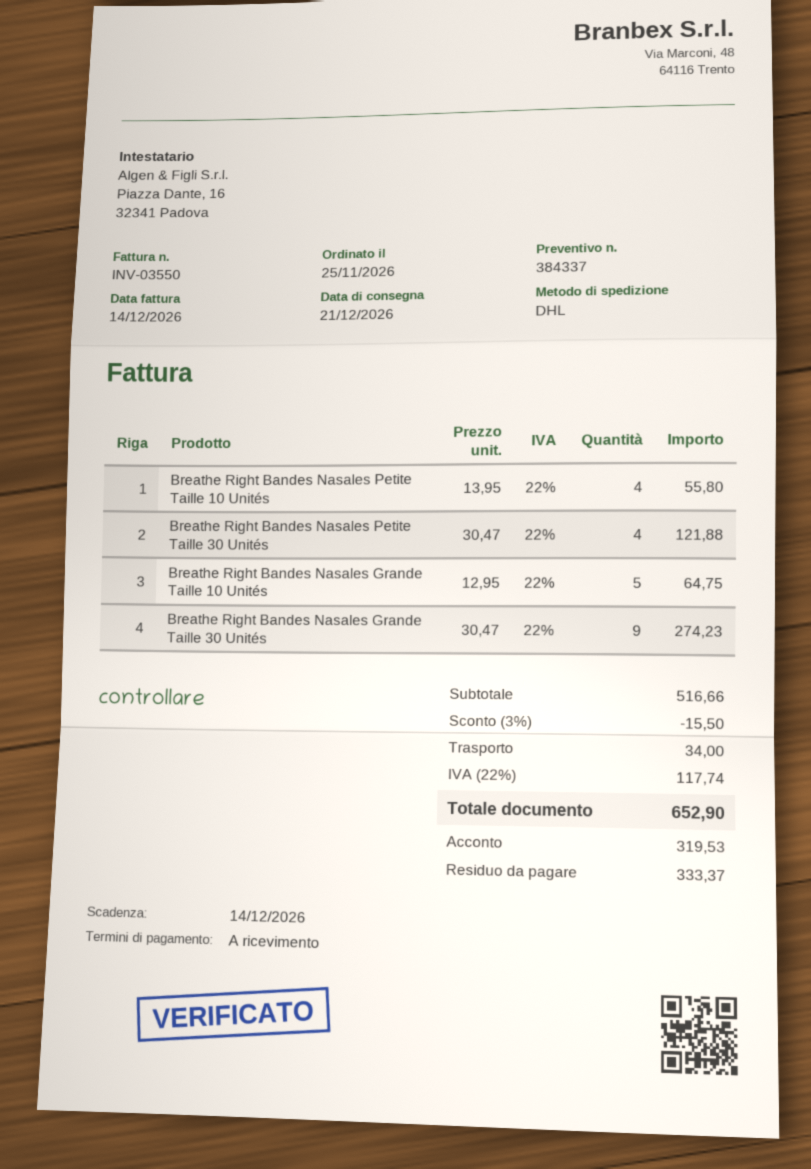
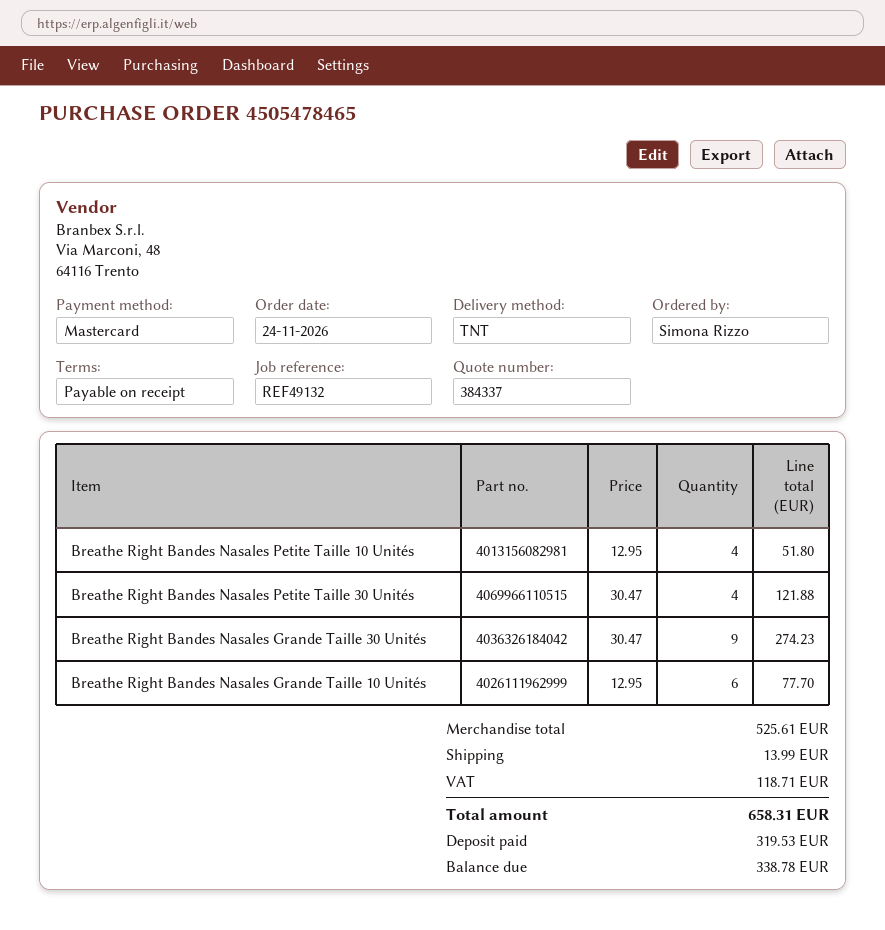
order date: 2026-11-25 -> 2026-11-24
shipping method: DHL -> TNT
Breathe Right Bandes Nasales Petite Taille 10 Unités: 4 x 13.95 = 55.80 -> 4 x 12.95 = 51.80
Breathe Right Bandes Nasales Grande Taille 10 Unités: 5 x 12.95 = 64.75 -> 6 x 12.95 = 77.70
subtotal: 516.66 -> 525.61
discount: 3% = 15.50 -> none
shipping: 34.00 -> 13.99
tax: 117.74 -> 118.71
total: 652.90 -> 658.31
balance: 333.37 -> 338.78

